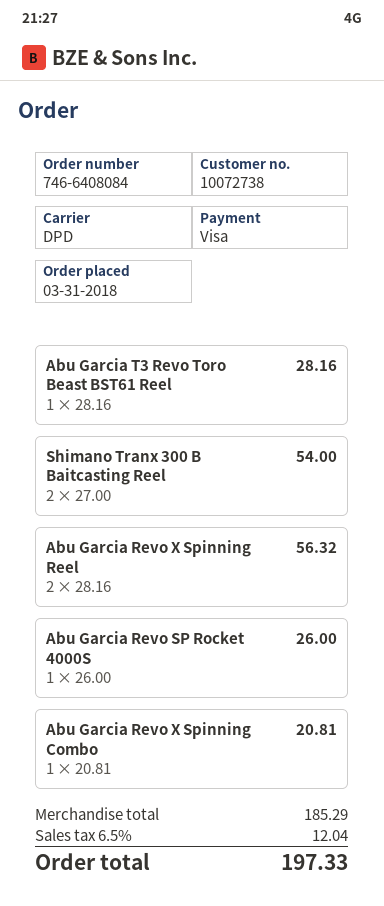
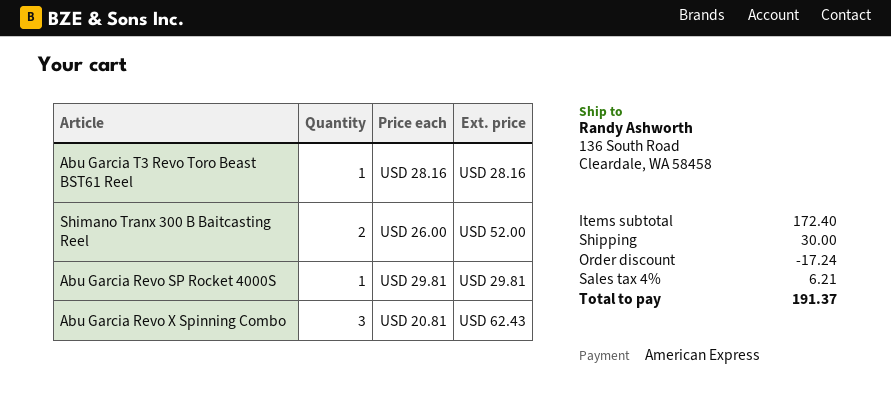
payment method: Visa -> American Express
Shimano Tranx 300 B Baitcasting Reel: 2 x 27.00 = 54.00 -> 2 x 26.00 = 52.00
Abu Garcia Revo X Spinning Reel: 2 x 28.16 = 56.32 -> none
Abu Garcia Revo SP Rocket 4000S: 1 x 26.00 = 26.00 -> 1 x 29.81 = 29.81
Abu Garcia Revo X Spinning Combo: 1 x 20.81 = 20.81 -> 3 x 20.81 = 62.43
subtotal: 185.29 -> 172.40
discount: none -> 17.24
shipping: none -> 30.00
tax: 6.5% = 12.04 -> 4% = 6.21
total: 197.33 -> 191.37

